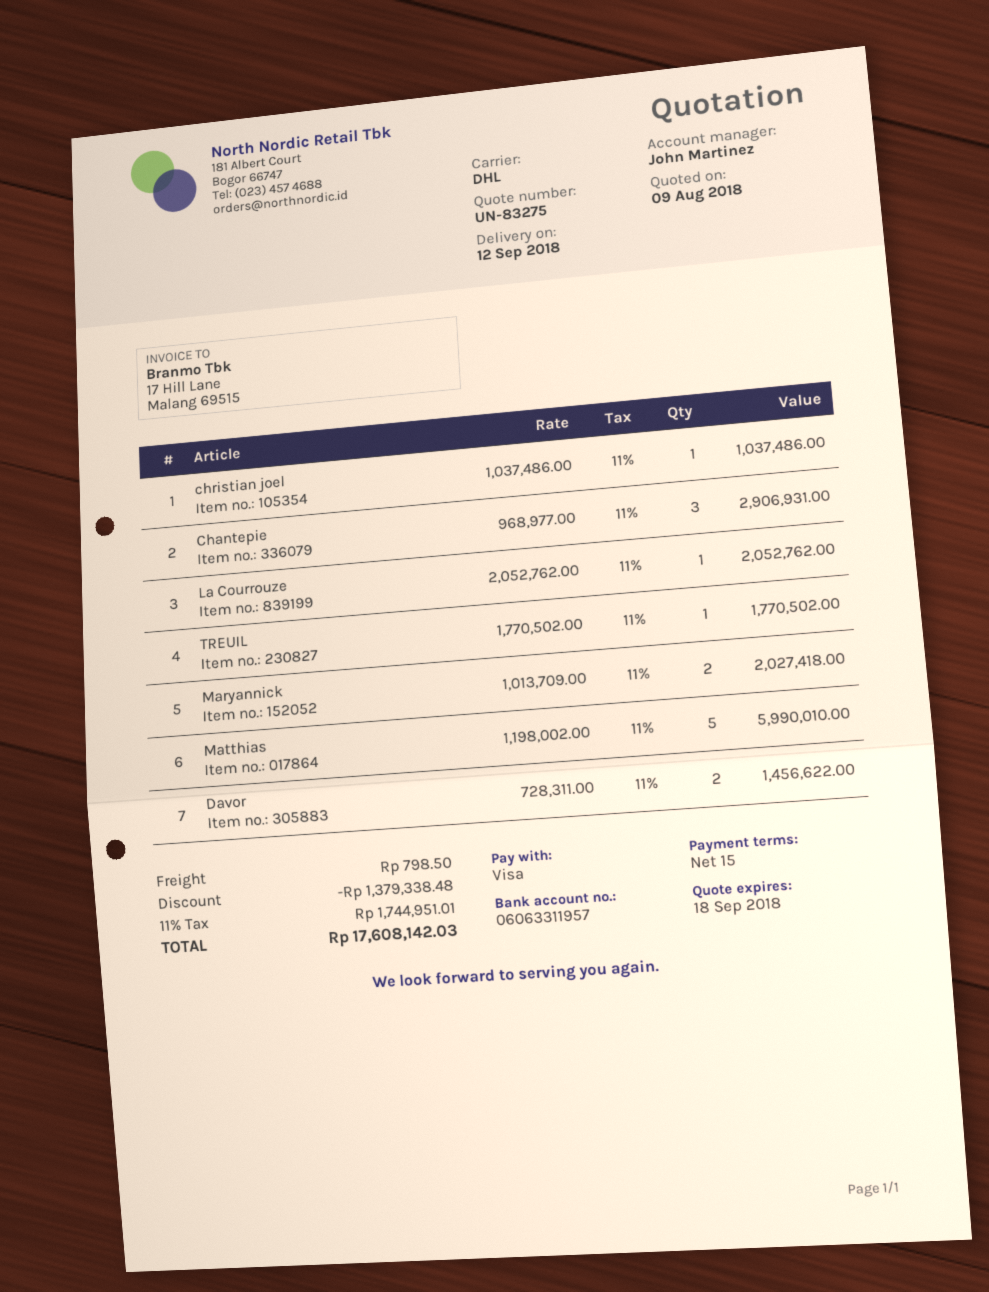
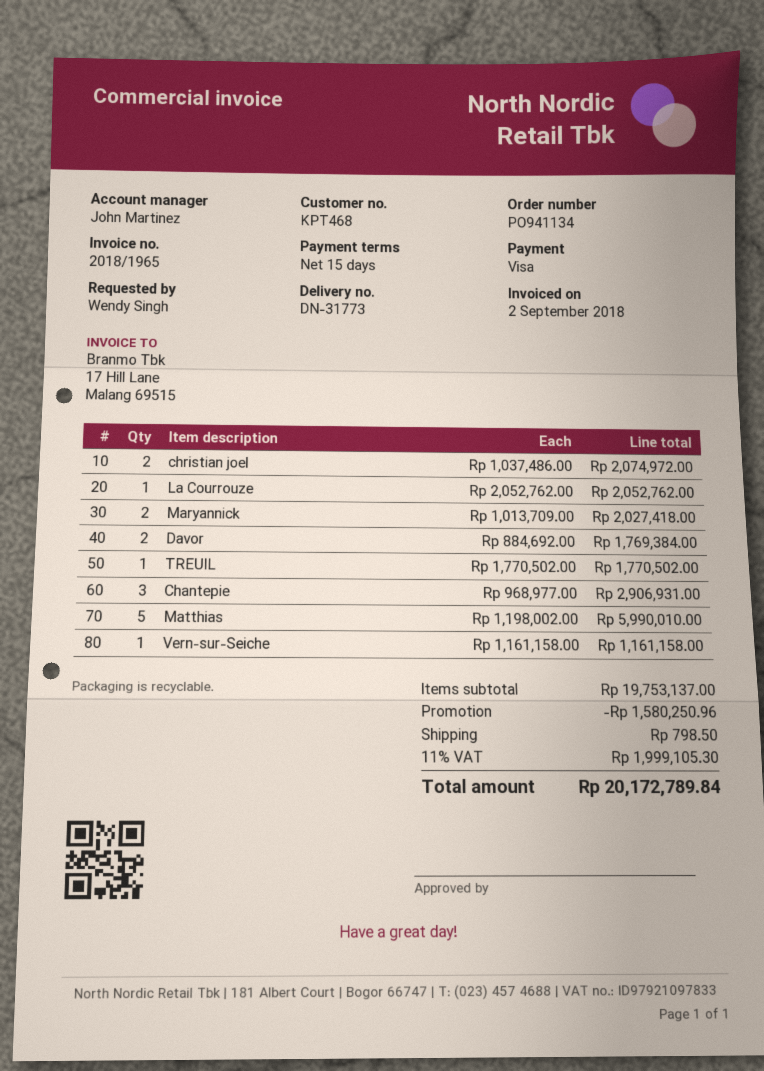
christian joel: 1 x 1037486.00 = 1037486.00 -> 2 x 1037486.00 = 2074972.00
Davor: 2 x 728311.00 = 1456622.00 -> 2 x 884692.00 = 1769384.00
Vern-sur-Seiche: none -> 1 x 1161158.00 = 1161158.00
discount: 1379338.48 -> 1580250.96
tax: 11% = 1744951.01 -> 11% = 1999105.30
total: 17608142.03 -> 20172789.84

